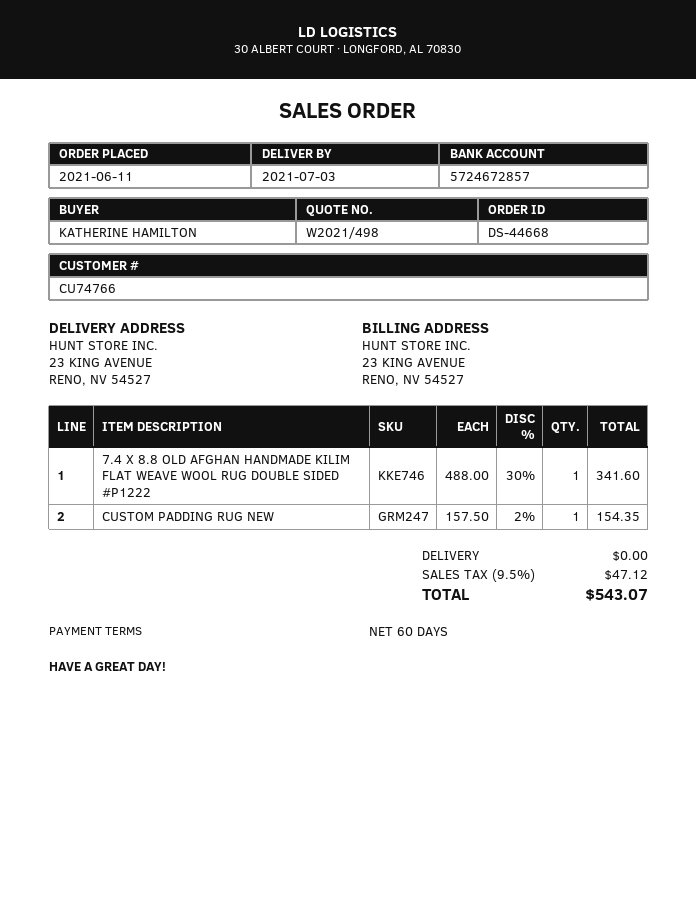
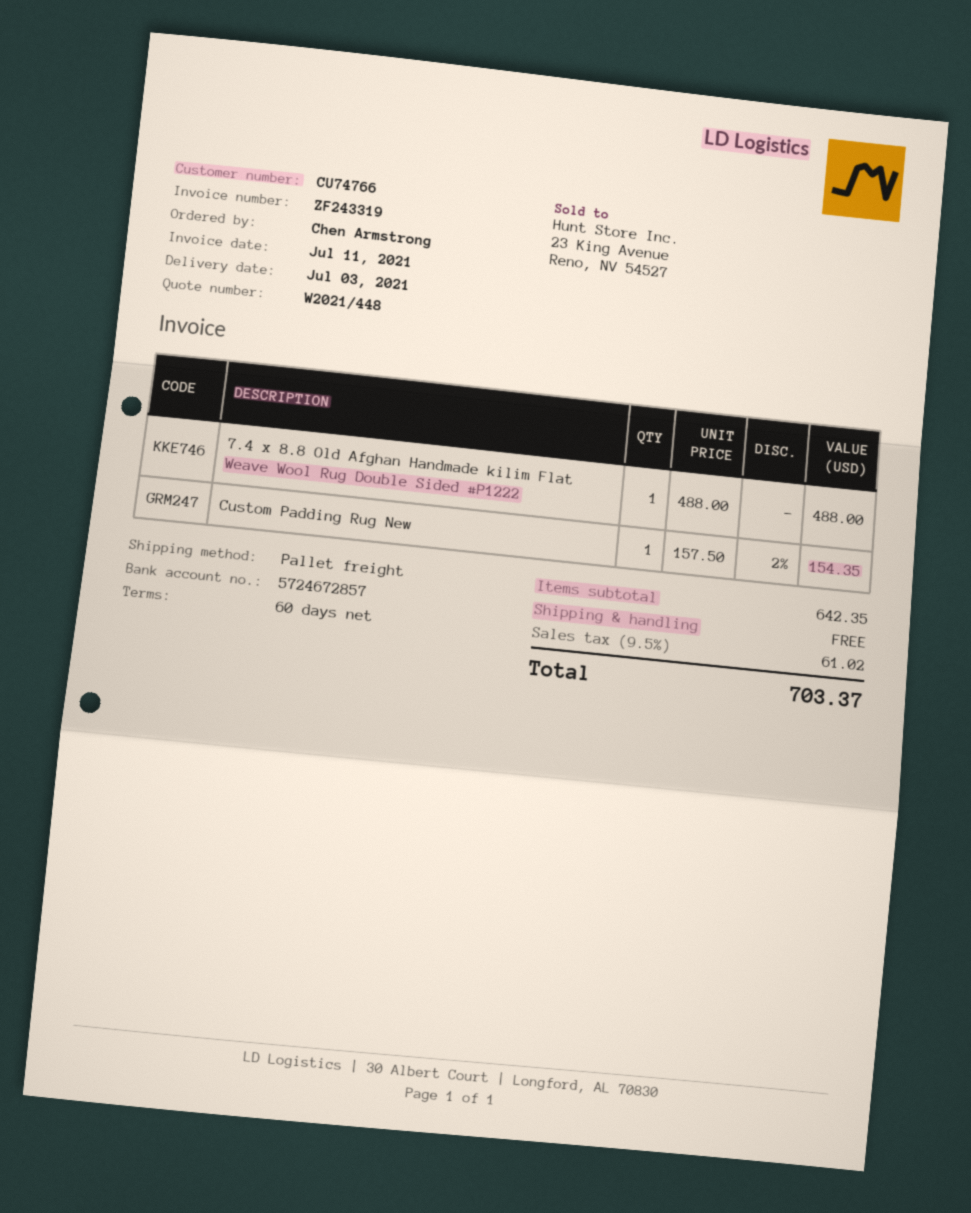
quote number: W2021/498 -> W2021/448
ordered by: KATHERINE HAMILTON -> Chen Armstrong
7.4 X 8.8 OLD AFGHAN HANDMADE KILIM FLAT WEAVE WOOL RUG DOUBLE SIDED #P1222: 1 x 488.00 - 30% = 341.60 -> 1 x 488.00 = 488.00
tax: 9.5% = 47.12 -> 9.5% = 61.02
total: 543.07 -> 703.37

